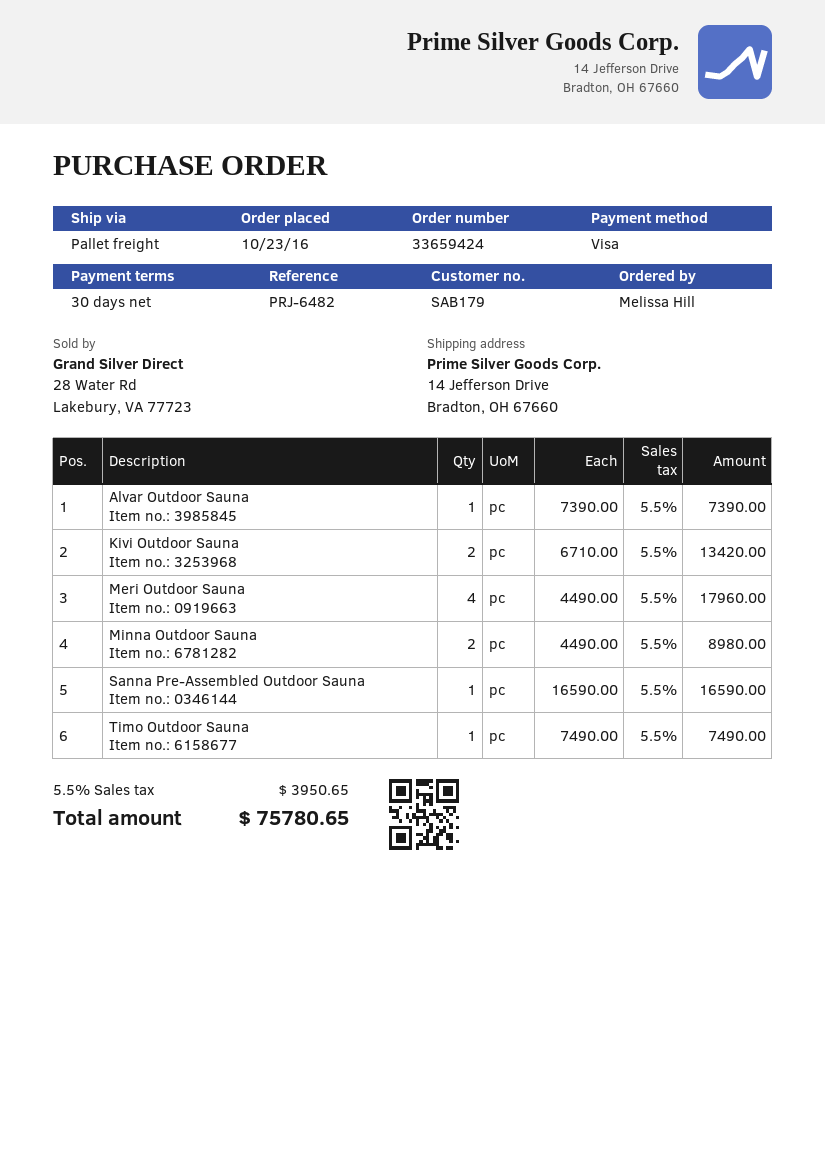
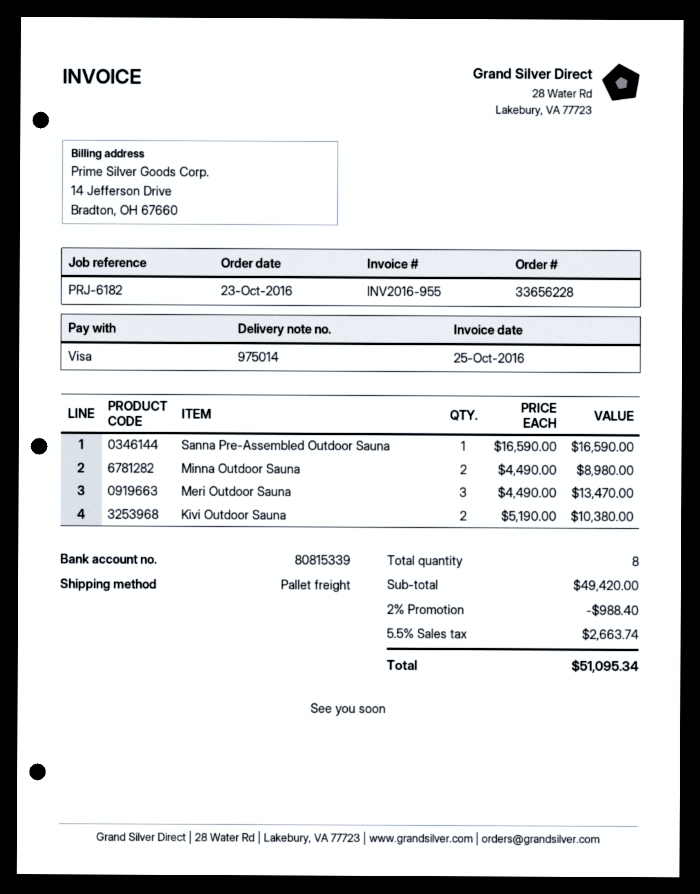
order number: 33659424 -> 33656228
reference: PRJ-6482 -> PRJ-6182
Alvar Outdoor Sauna: 1 x 7390.00 = 7390.00 -> none
Kivi Outdoor Sauna: 2 x 6710.00 = 13420.00 -> 2 x 5190.00 = 10380.00
Meri Outdoor Sauna: 4 x 4490.00 = 17960.00 -> 3 x 4490.00 = 13470.00
Timo Outdoor Sauna: 1 x 7490.00 = 7490.00 -> none
discount: none -> 2% = 988.40
tax: 5.5% = 3950.65 -> 5.5% = 2663.74
total: 75780.65 -> 51095.34

